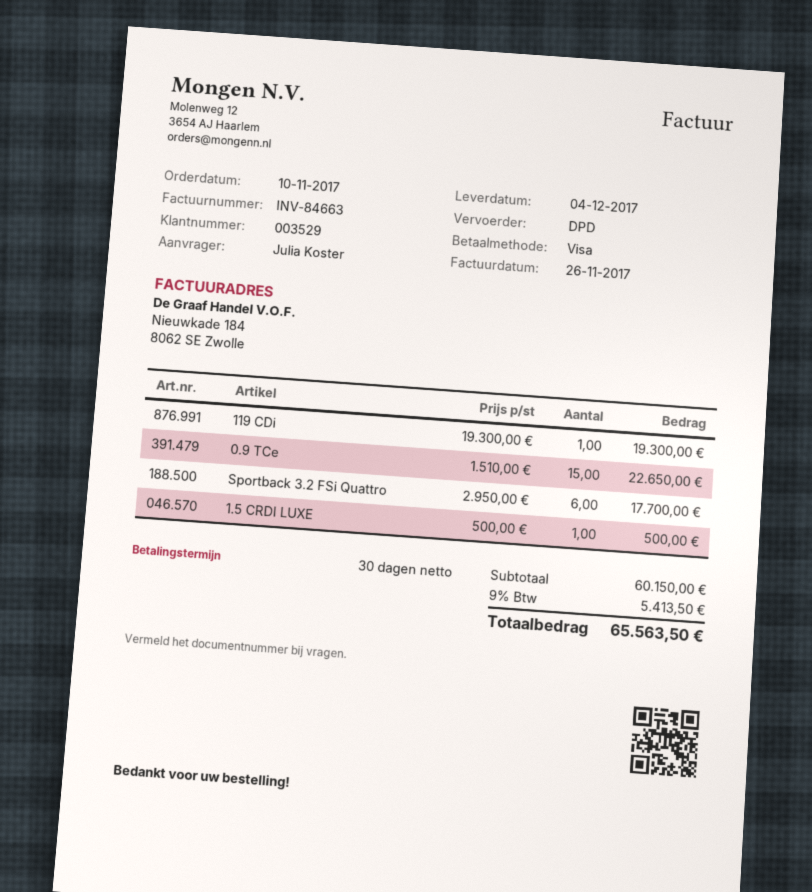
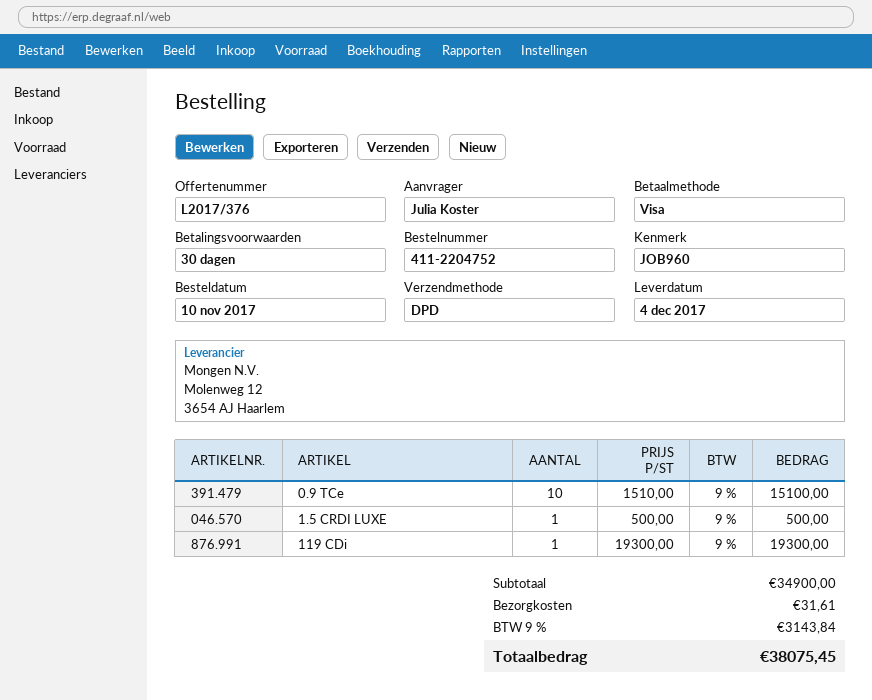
0.9 TCe: 15 x 1510.00 = 22650.00 -> 10 x 1510.00 = 15100.00
Sportback 3.2 FSi Quattro: 6 x 2950.00 = 17700.00 -> none
subtotal: 60150.00 -> 34900.00
shipping: none -> 31.61
tax: 9% = 5413.50 -> 9% = 3143.84
total: 65563.50 -> 38075.45

